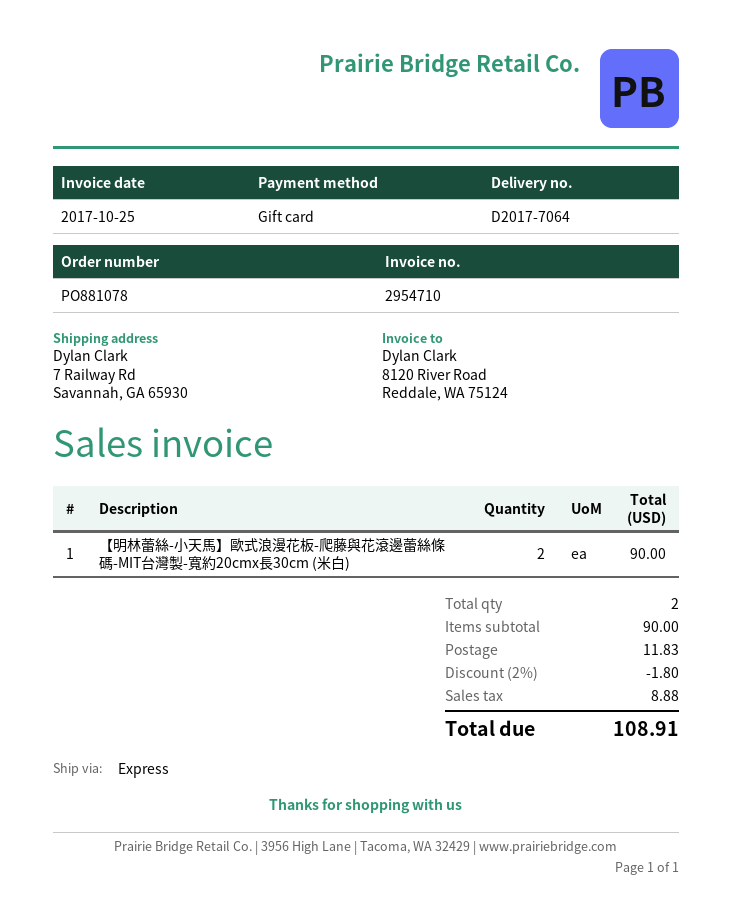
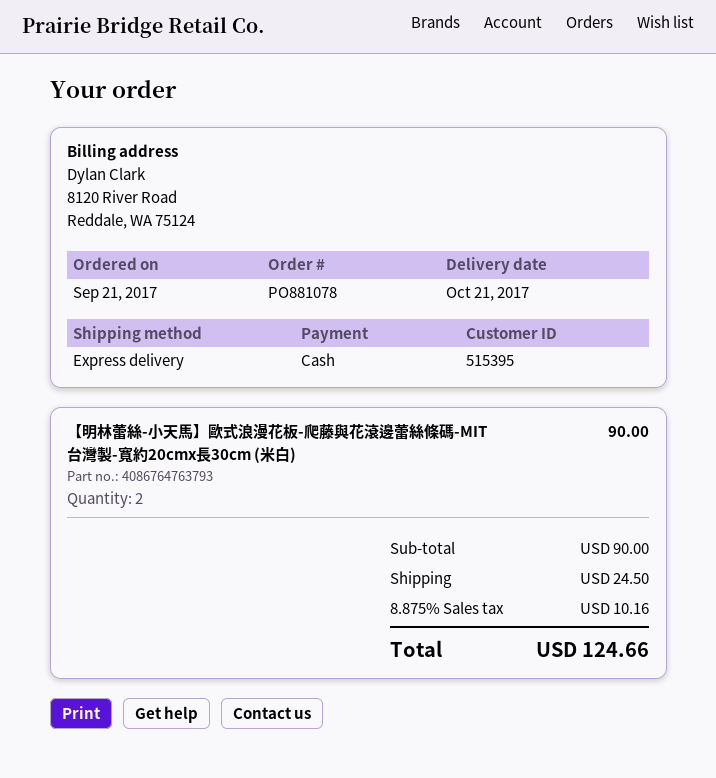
payment method: gift card -> cash
discount: 2% = 1.80 -> none
shipping: 11.83 -> 24.50
tax: 8.88 -> 10.16
total: 108.91 -> 124.66

